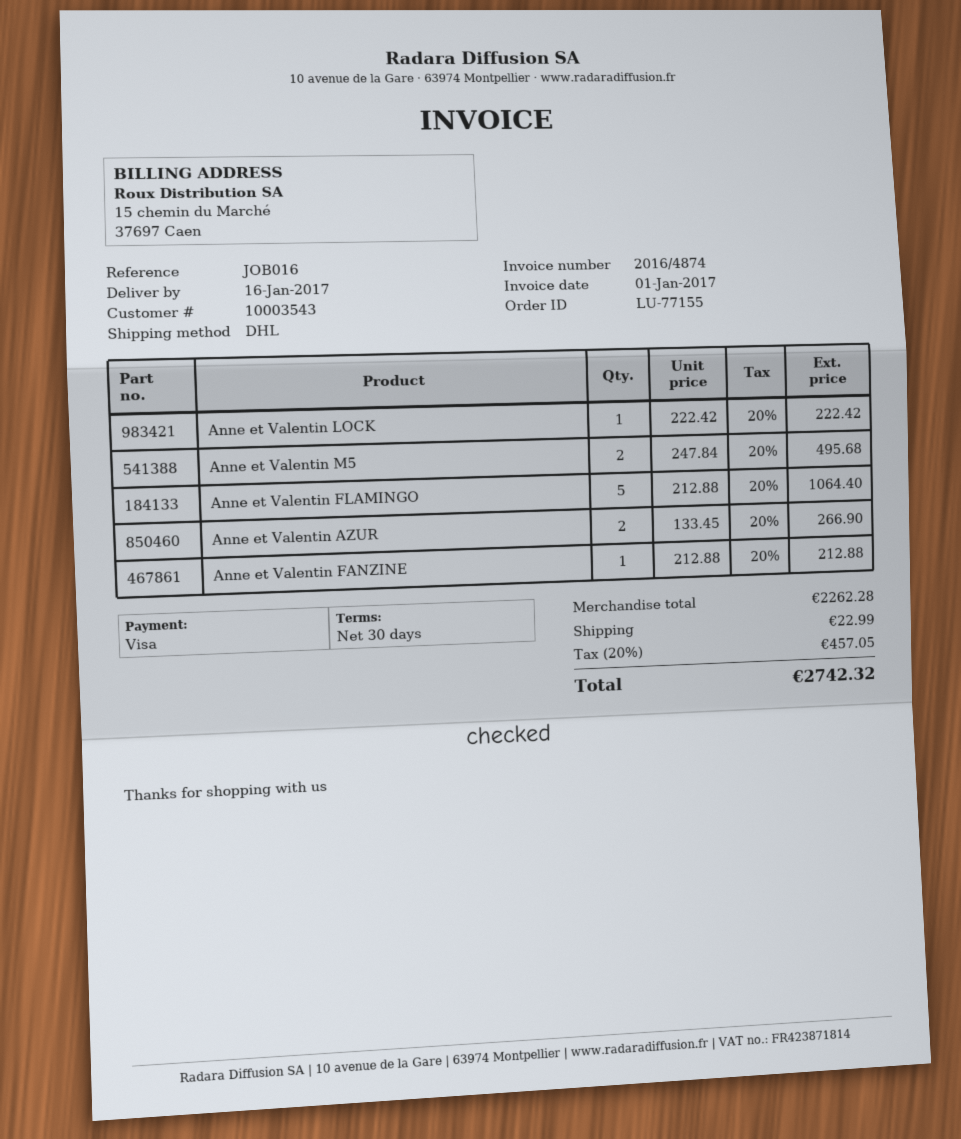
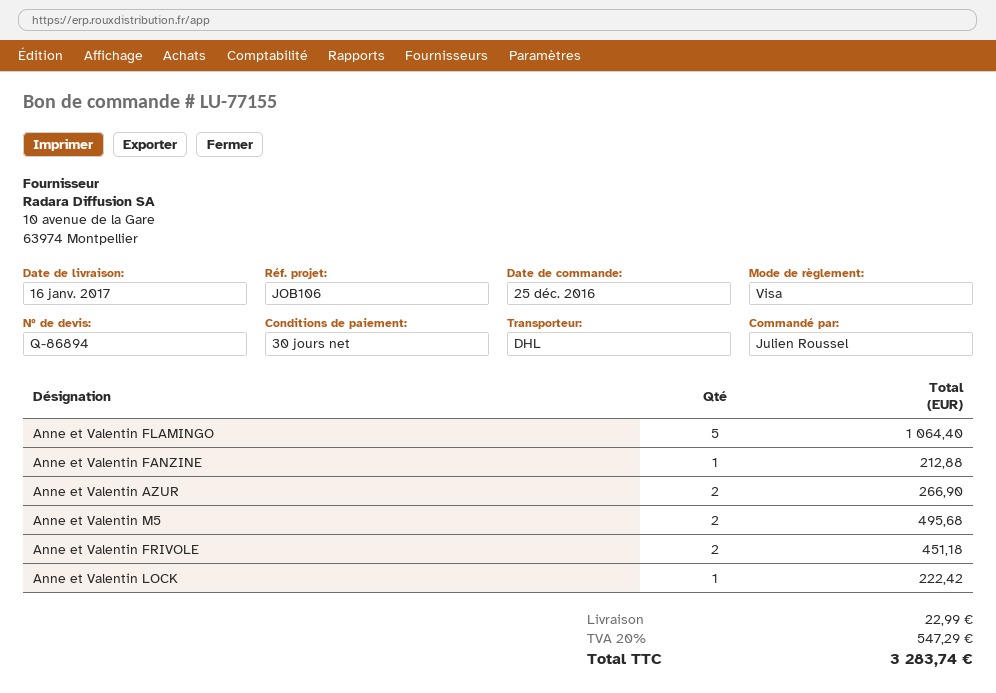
reference: JOB016 -> JOB106
Anne et Valentin FRIVOLE: none -> 2 for 451.18
tax: 20% = 457.05 -> 20% = 547.29
total: 2742.32 -> 3283.74

